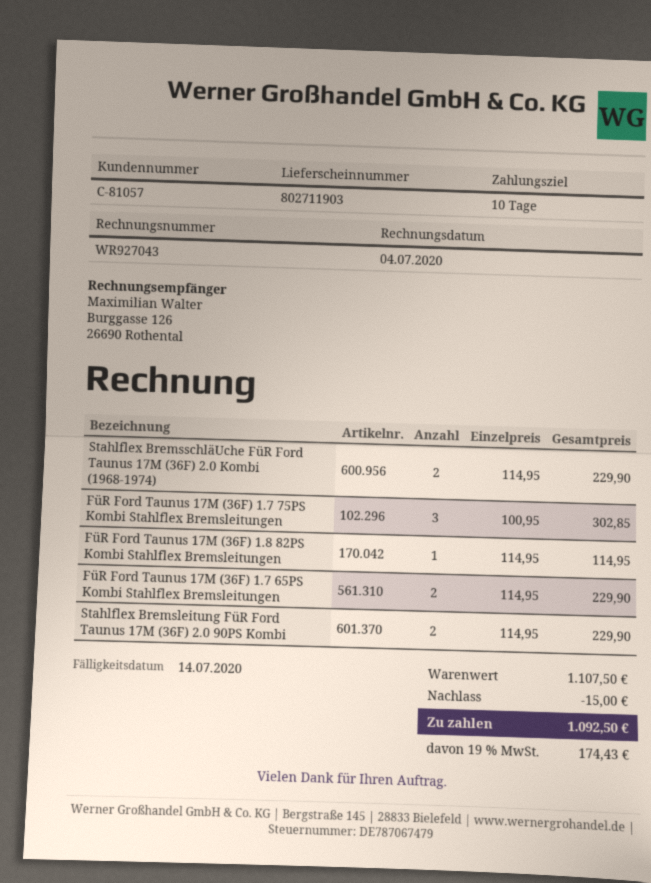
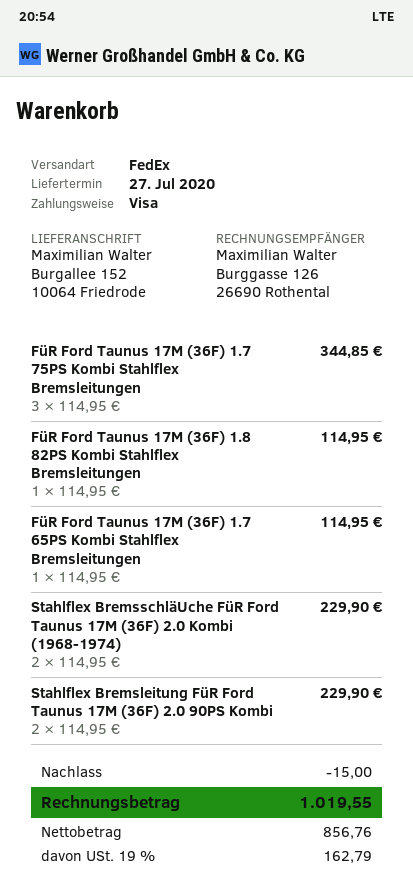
FüR Ford Taunus 17M (36F) 1.7 75PS Kombi Stahlflex Bremsleitungen: 3 x 100.95 = 302.85 -> 3 x 114.95 = 344.85
FüR Ford Taunus 17M (36F) 1.7 65PS Kombi Stahlflex Bremsleitungen: 2 x 114.95 = 229.90 -> 1 x 114.95 = 114.95
tax: 19% = 174.43 -> 19% = 162.79
total: 1092.50 -> 1019.55

